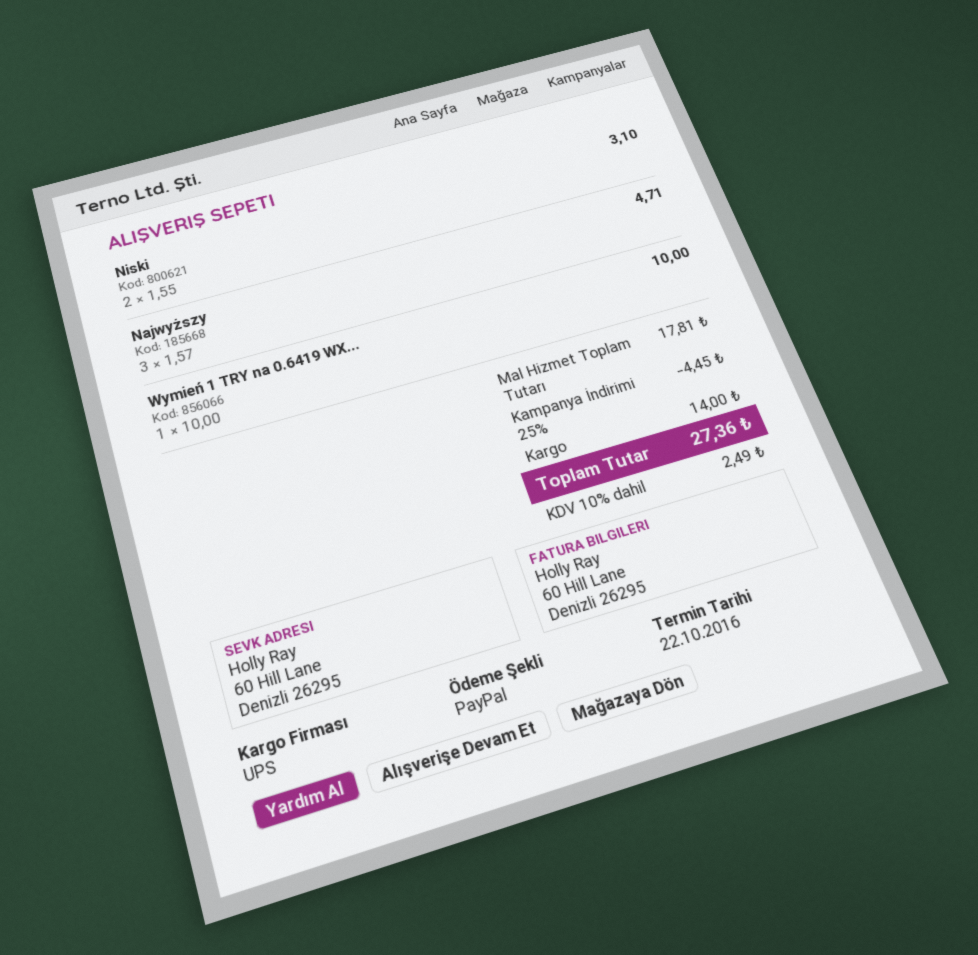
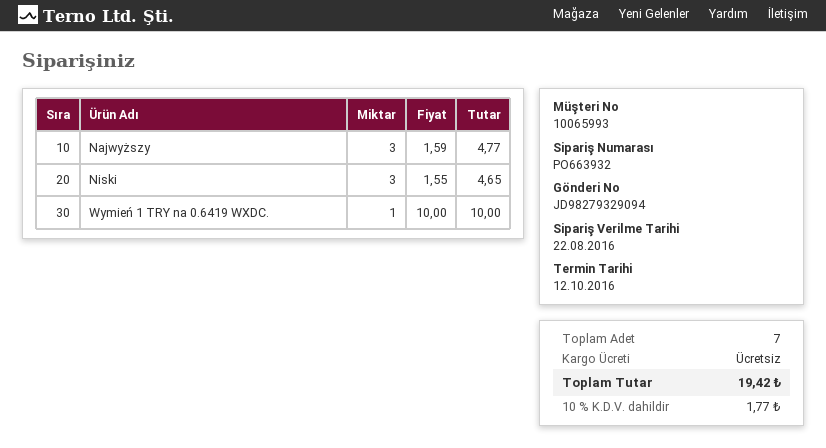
delivery date: 2016-10-22 -> 2016-10-12
Niski: 2 x 1.55 = 3.10 -> 3 x 1.55 = 4.65
Najwyższy: 3 x 1.57 = 4.71 -> 3 x 1.59 = 4.77
discount: 25% = 4.45 -> none
shipping: 14.00 -> 0.00
tax: 10% = 2.49 -> 10% = 1.77
total: 27.36 -> 19.42

